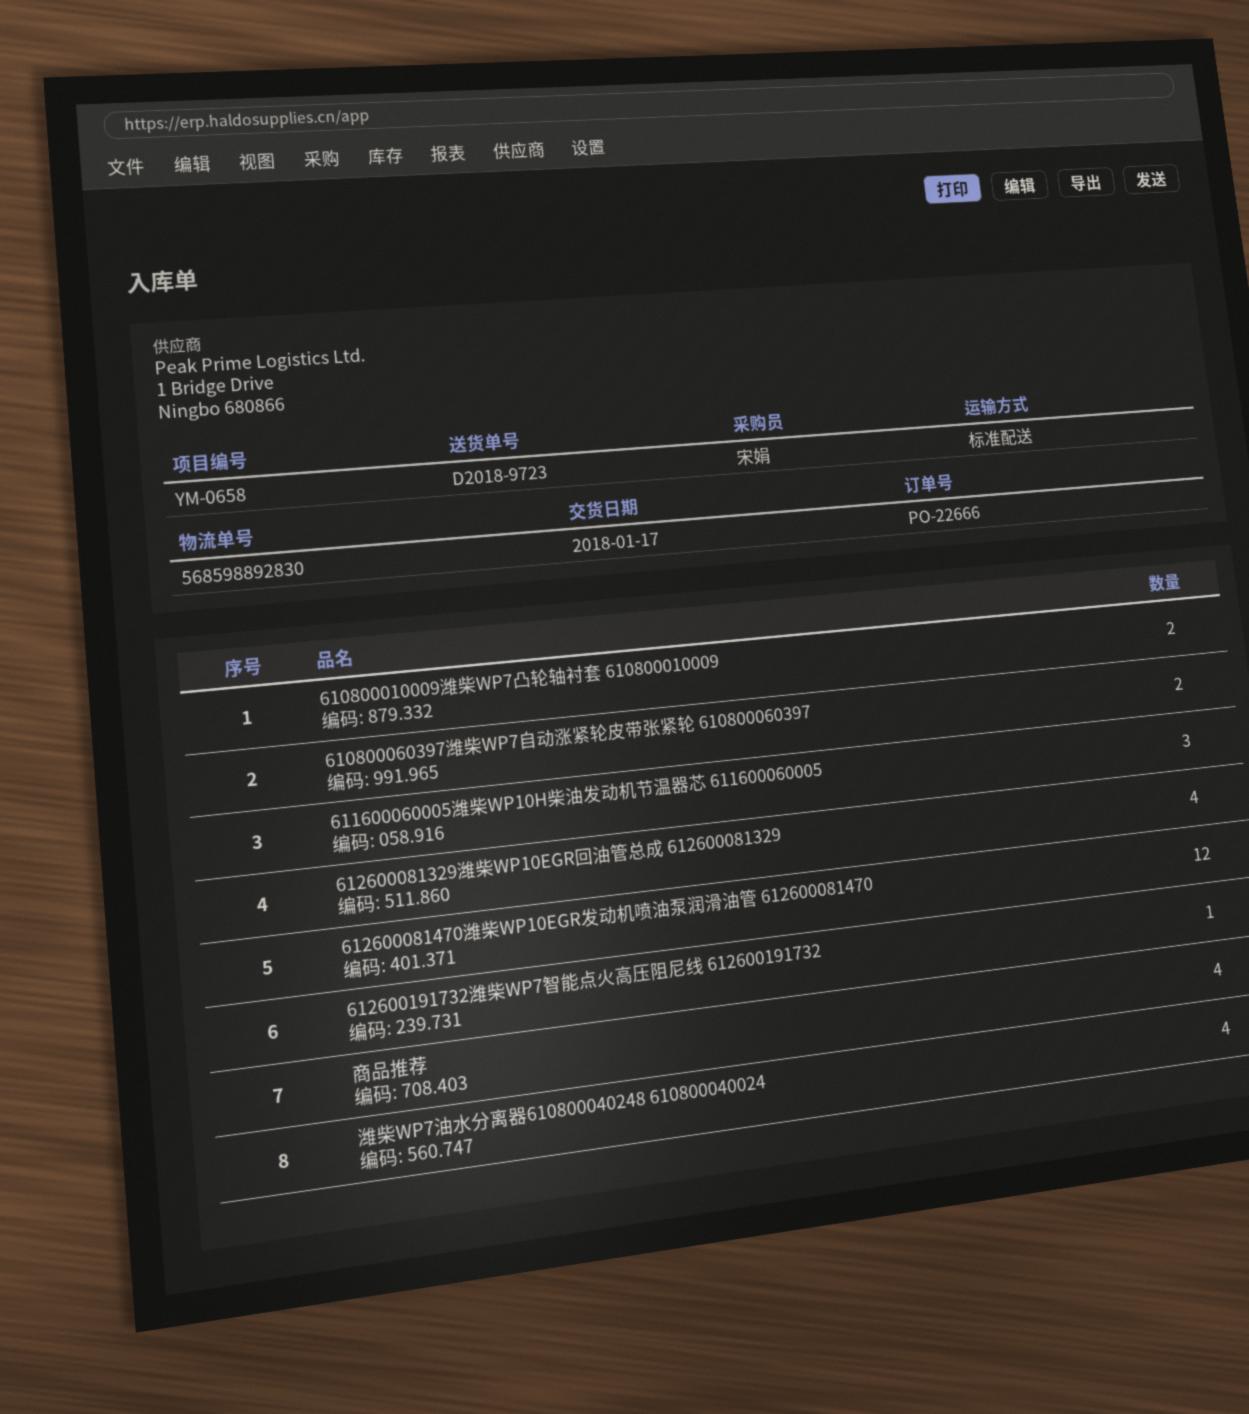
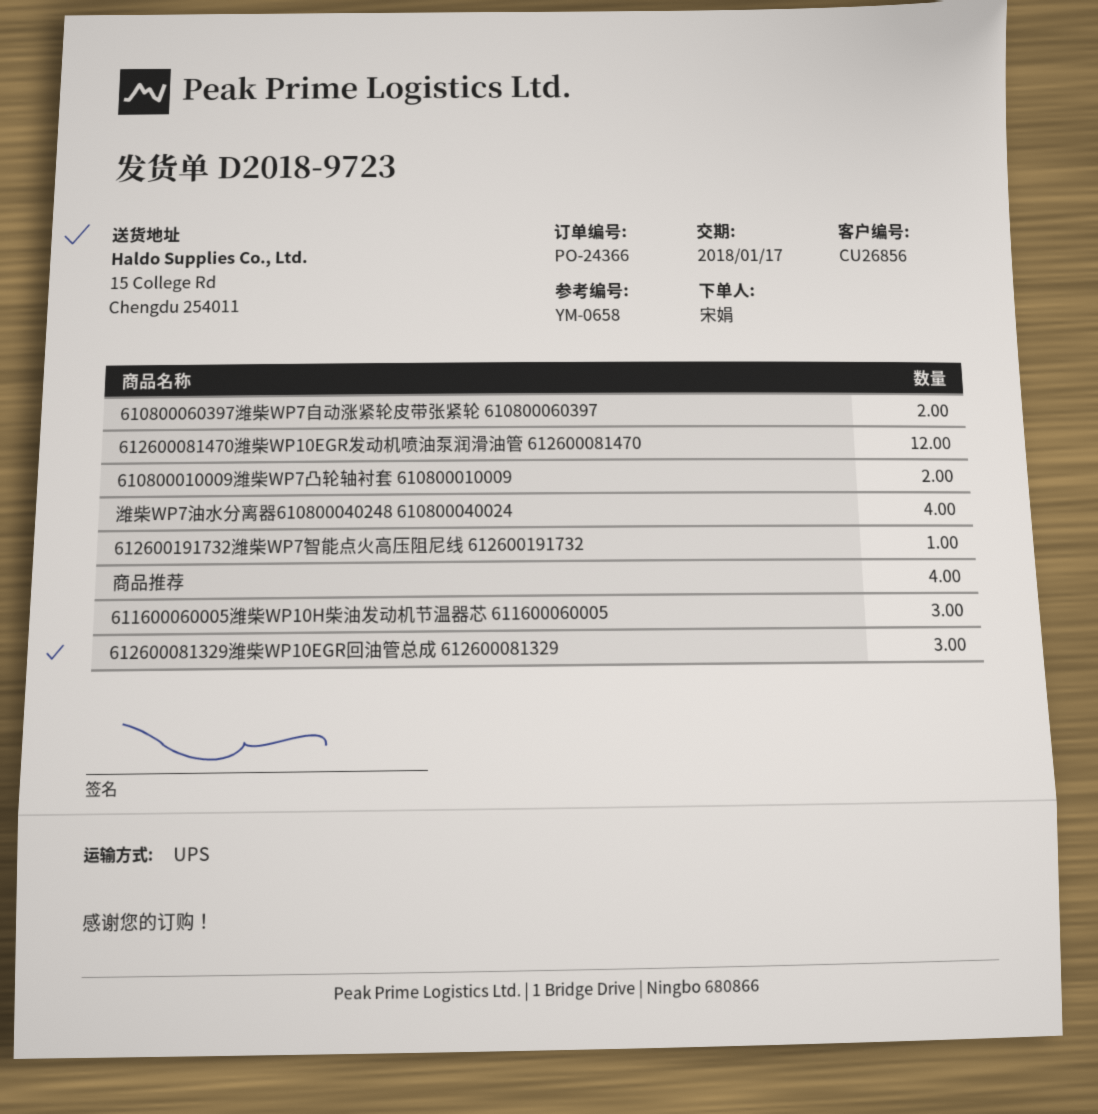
order number: PO-22666 -> PO-24366
shipping method: standard -> UPS
612600081329潍柴WP10EGR回油管总成 612600081329: 4 -> 3

